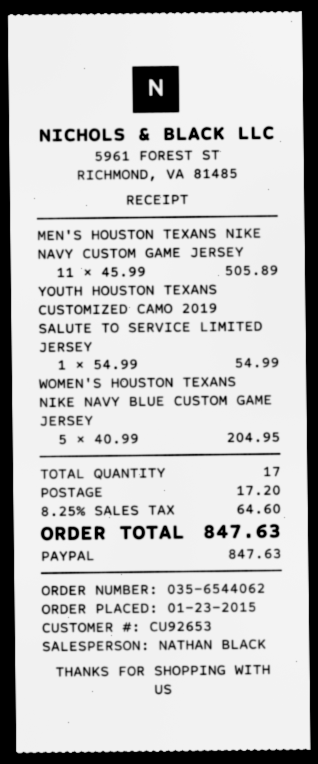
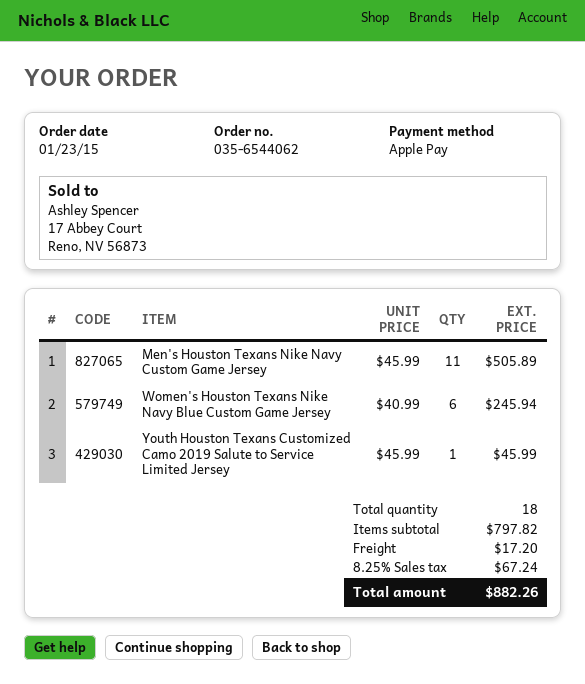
payment method: PayPal -> Apple Pay
YOUTH HOUSTON TEXANS CUSTOMIZED CAMO 2019 SALUTE TO SERVICE LIMITED JERSEY: 1 x 54.99 = 54.99 -> 1 x 45.99 = 45.99
WOMEN'S HOUSTON TEXANS NIKE NAVY BLUE CUSTOM GAME JERSEY: 5 x 40.99 = 204.95 -> 6 x 40.99 = 245.94
total quantity: 17 -> 18
tax: 8.25% = 64.60 -> 8.25% = 67.24
total: 847.63 -> 882.26

